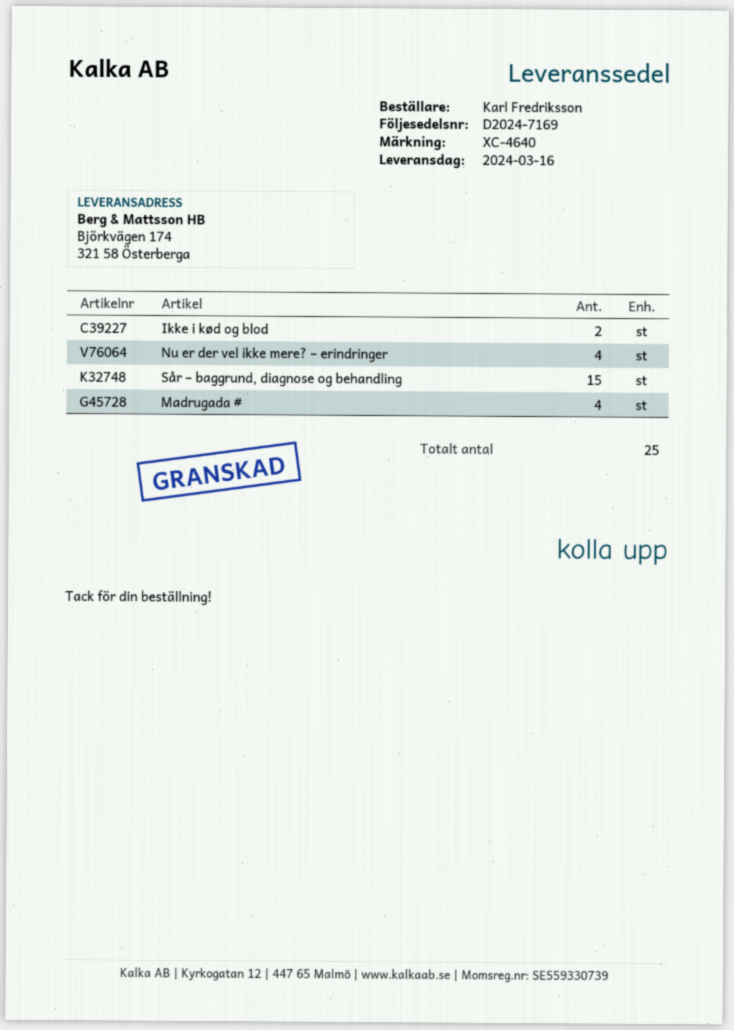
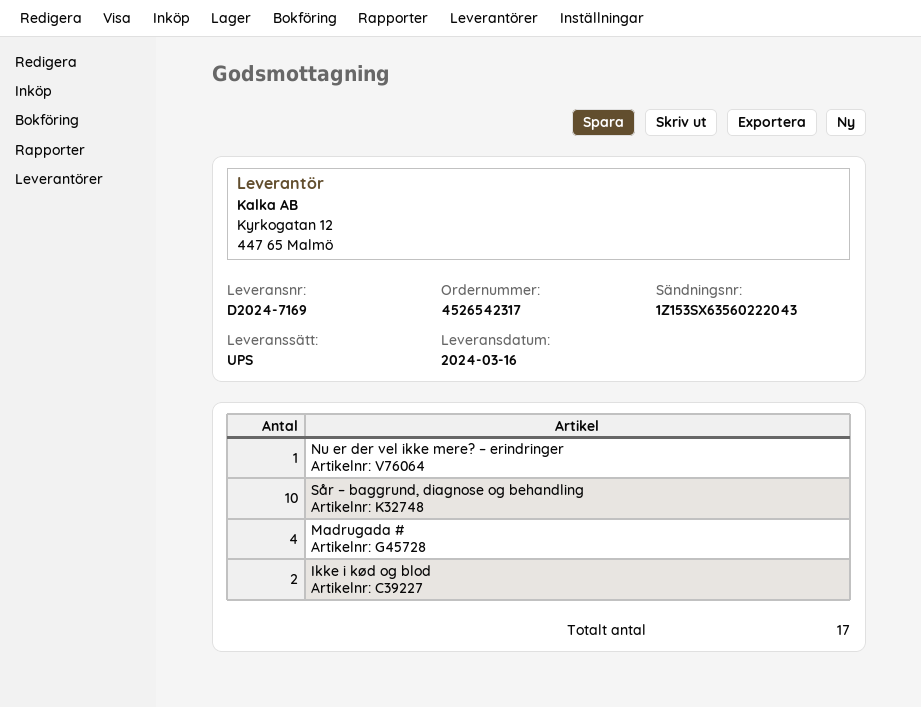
Nu er der vel ikke mere? – erindringer: 4 -> 1
Sår – baggrund, diagnose og behandling: 15 -> 10
total quantity: 25 -> 17

